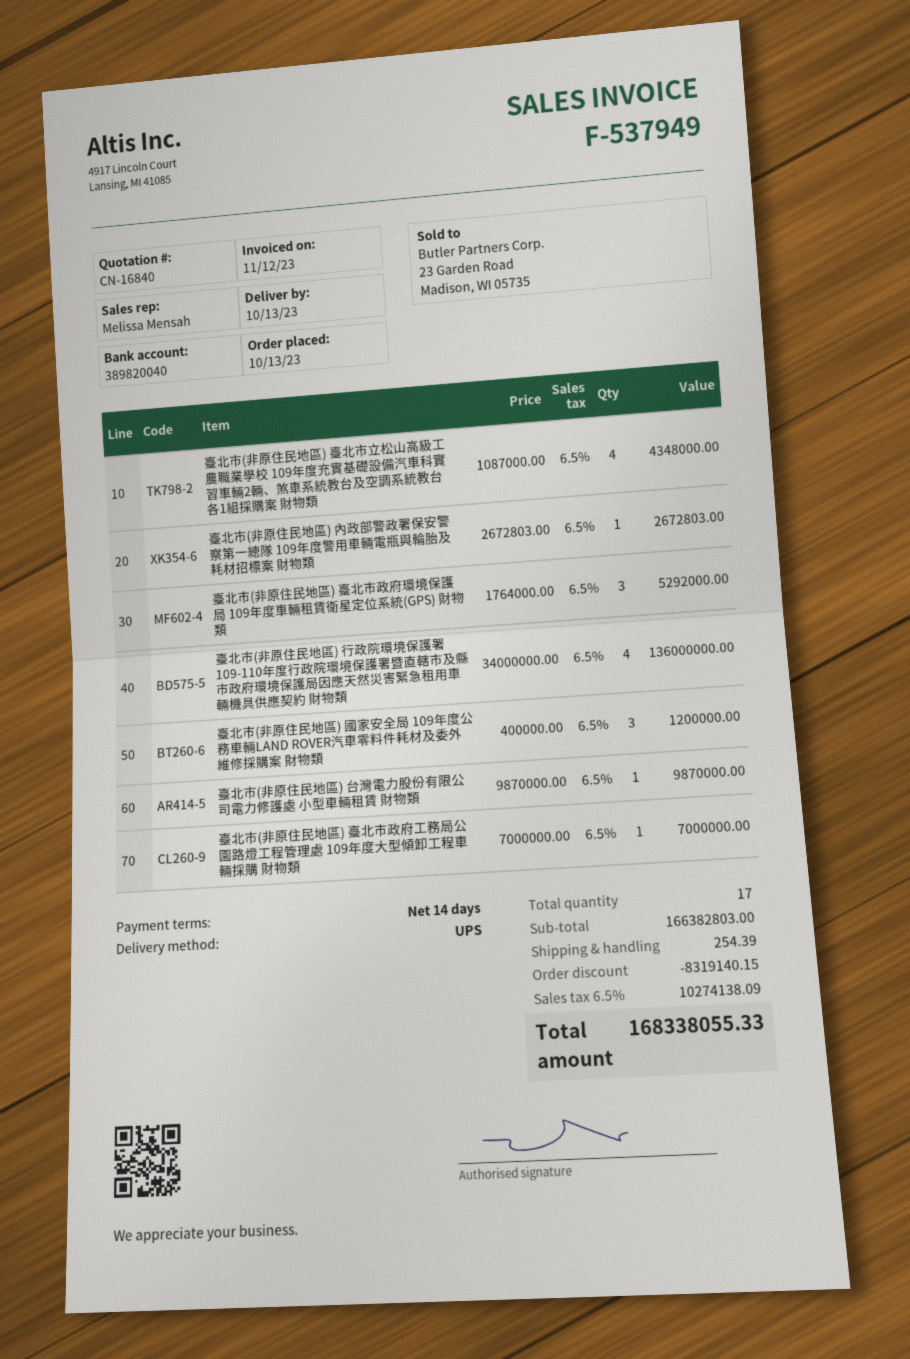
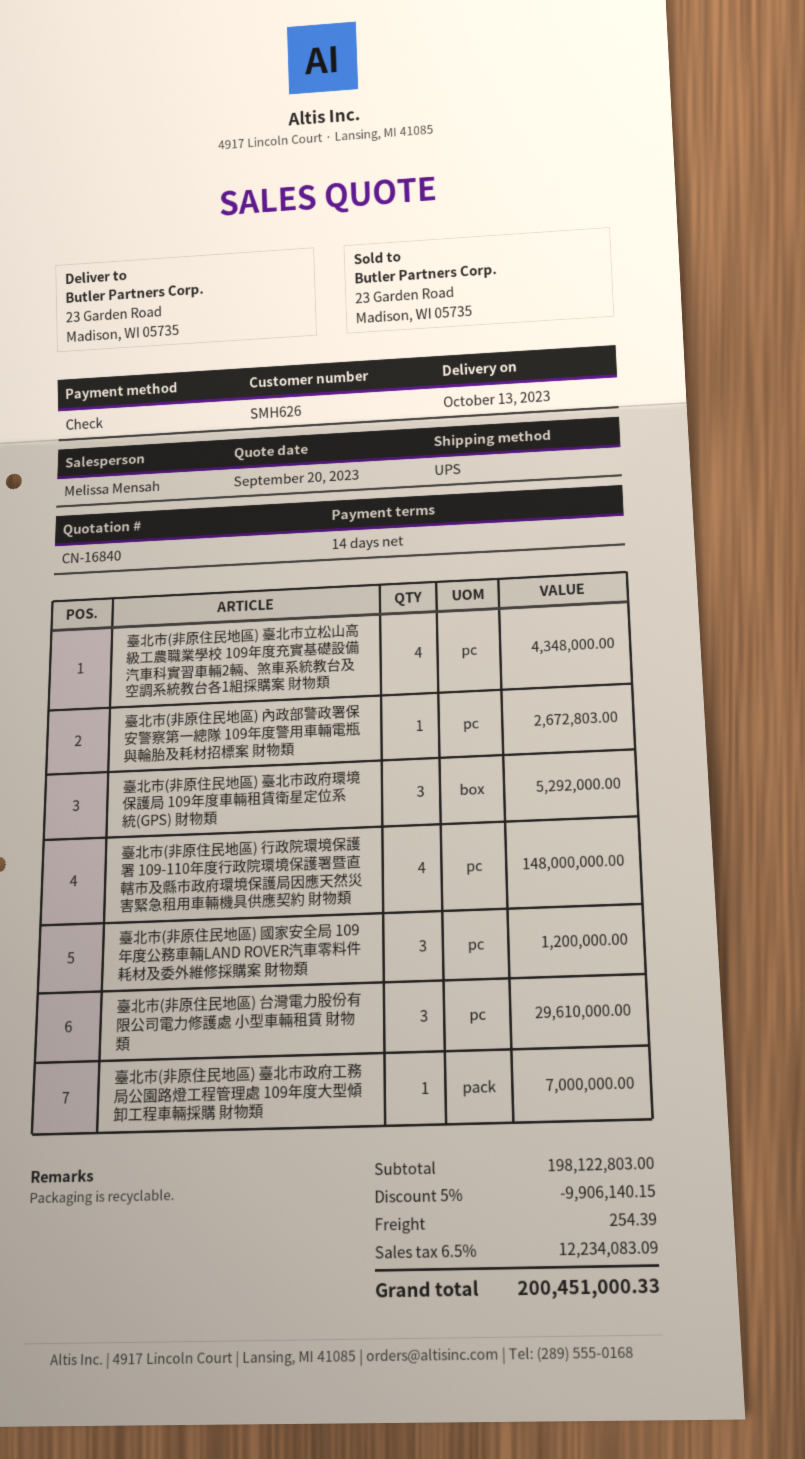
臺北市(非原住民地區) 行政院環境保護署 109-110年度行政院環境保護署暨直轄市及縣市政府環境保護局因應天然災害緊急租用車輛機具供應契約 財物類: 4 for 136000000.00 -> 4 for 148000000.00
臺北市(非原住民地區) 台灣電力股份有限公司電力修護處 小型車輛租賃 財物類: 1 for 9870000.00 -> 3 for 29610000.00
subtotal: 166382803.00 -> 198122803.00
discount: 8319140.15 -> 9906140.15
tax: 6.5% = 10274138.09 -> 6.5% = 12234083.09
total: 168338055.33 -> 200451000.33

